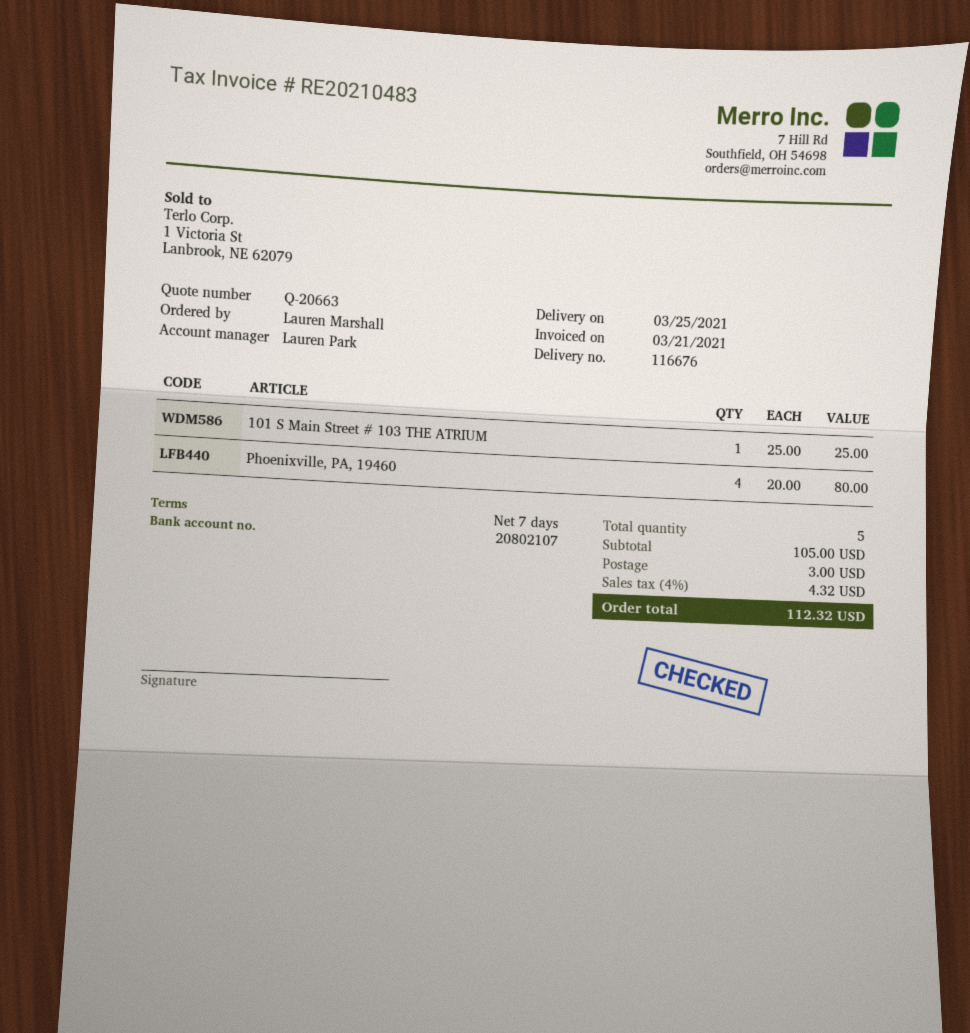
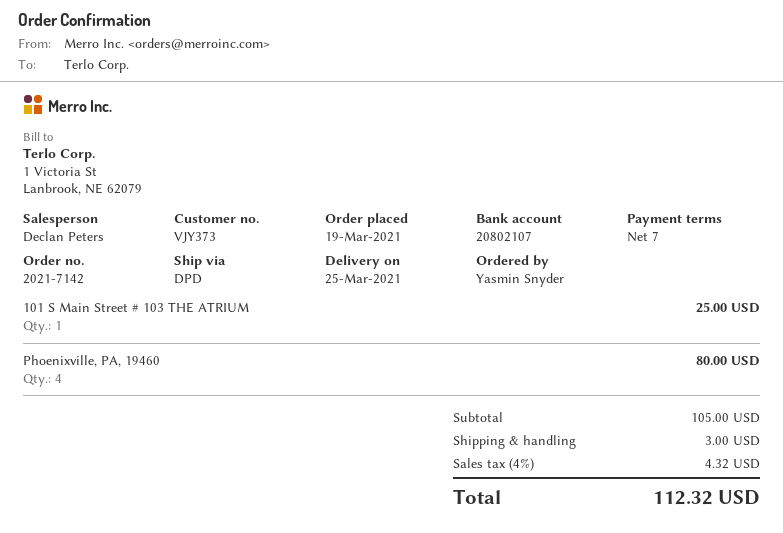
ordered by: Lauren Marshall -> Yasmin Snyder
sales rep: Lauren Park -> Declan Peters

